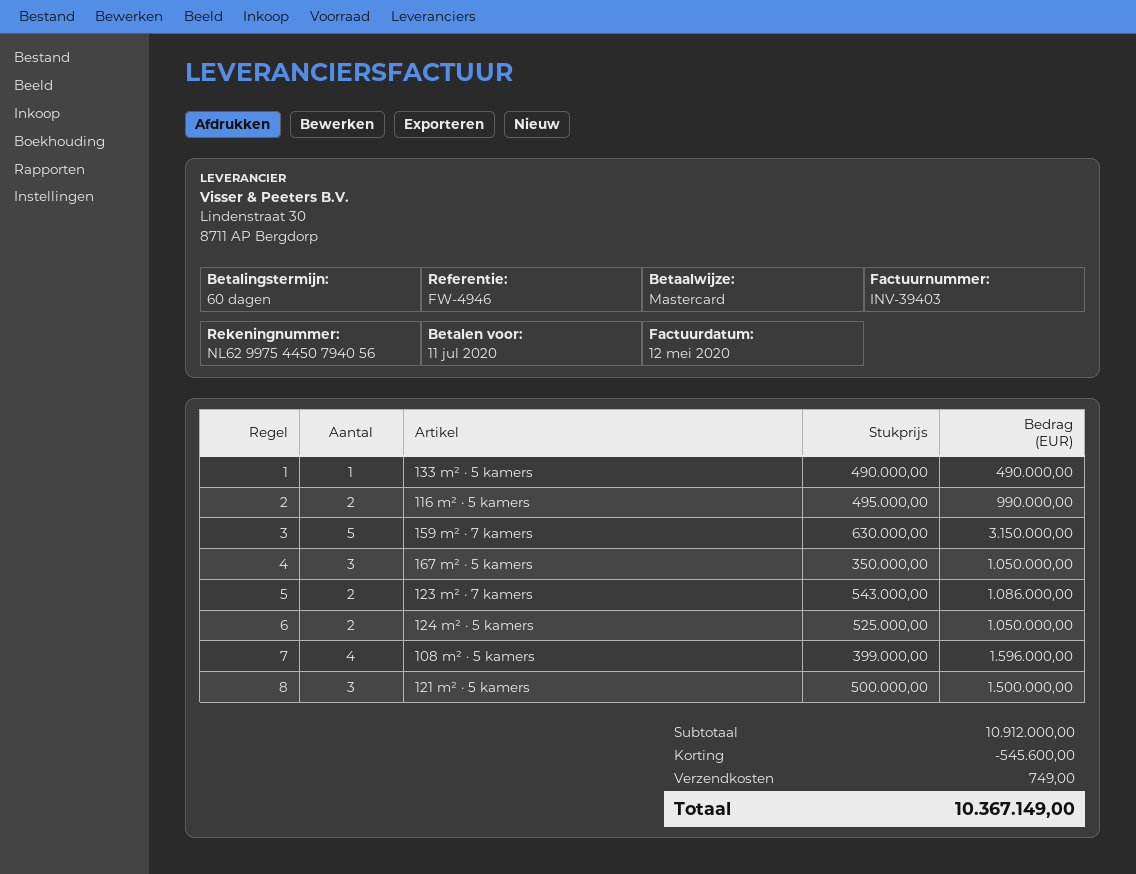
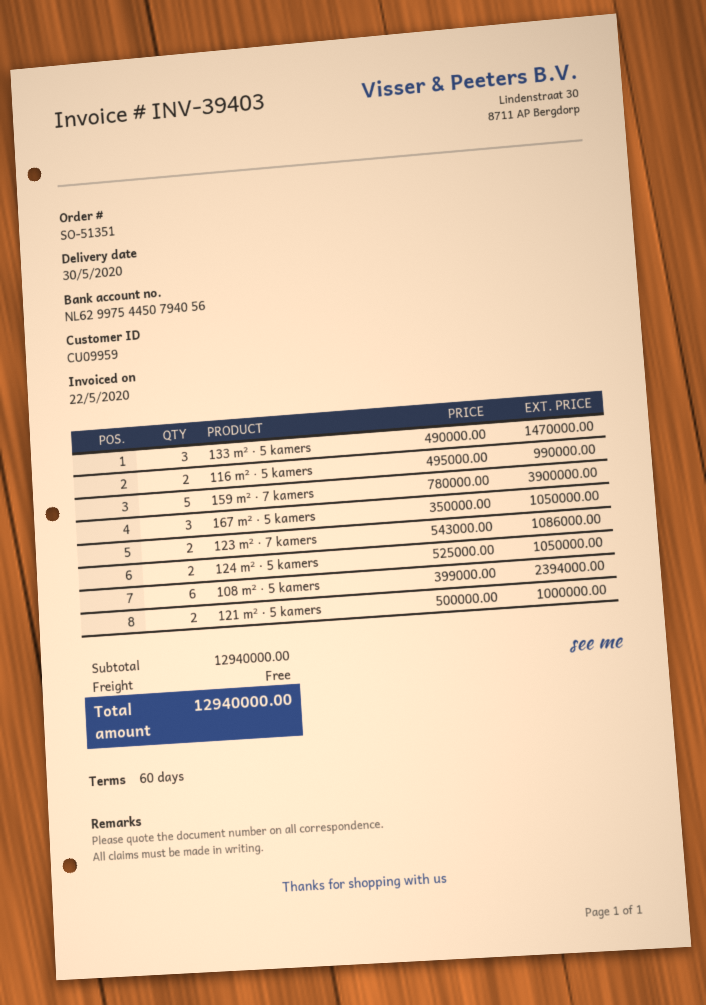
invoice date: 2020-05-12 -> 2020-05-22
133 m² · 5 kamers: 1 x 490000.00 = 490000.00 -> 3 x 490000.00 = 1470000.00
159 m² · 7 kamers: 5 x 630000.00 = 3150000.00 -> 5 x 780000.00 = 3900000.00
108 m² · 5 kamers: 4 x 399000.00 = 1596000.00 -> 6 x 399000.00 = 2394000.00
121 m² · 5 kamers: 3 x 500000.00 = 1500000.00 -> 2 x 500000.00 = 1000000.00
subtotal: 10912000.00 -> 12940000.00
discount: 545600.00 -> none
shipping: 749.00 -> 0.00
total: 10367149.00 -> 12940000.00

